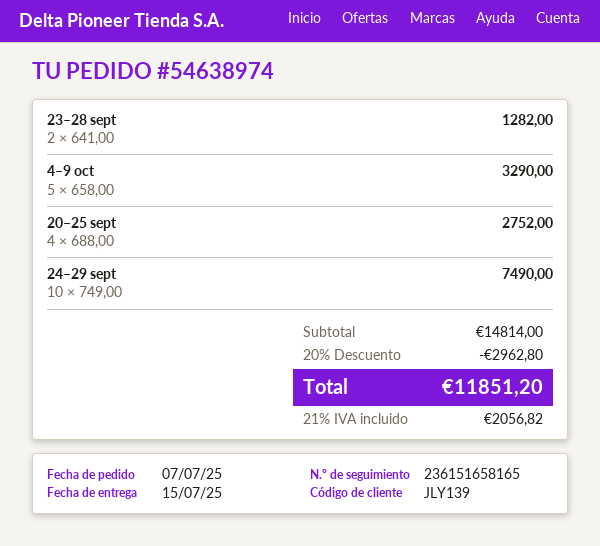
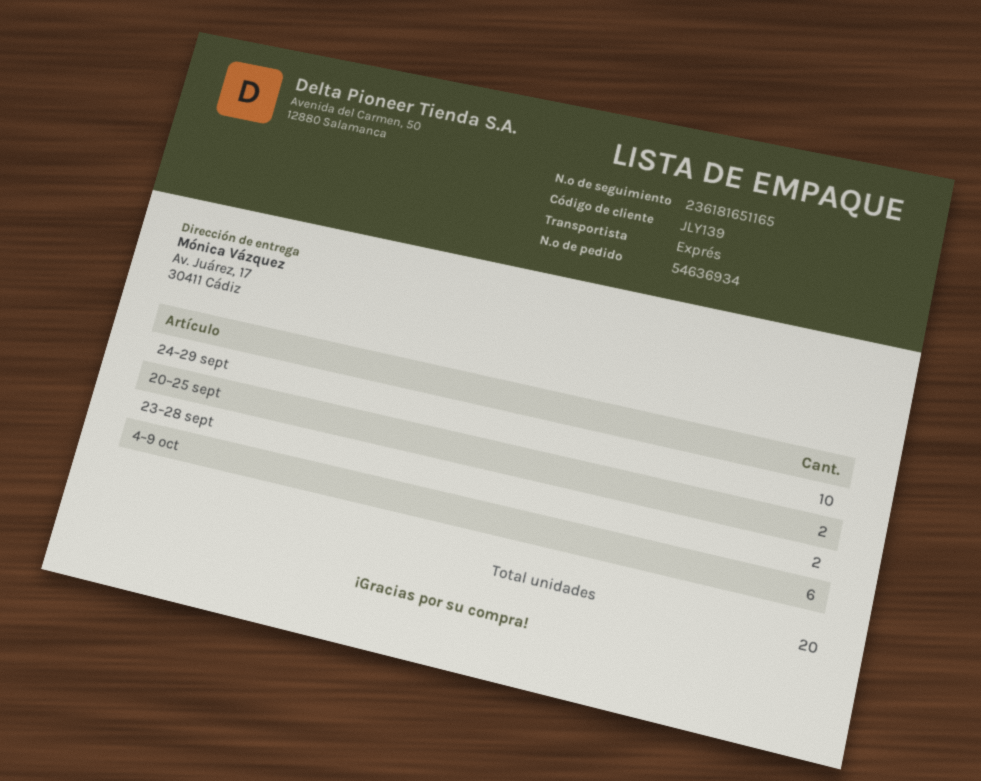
order number: 54638974 -> 54636934
tracking number: 236151658165 -> 236181651165
4–9 oct: 5 -> 6
20–25 sept: 4 -> 2

